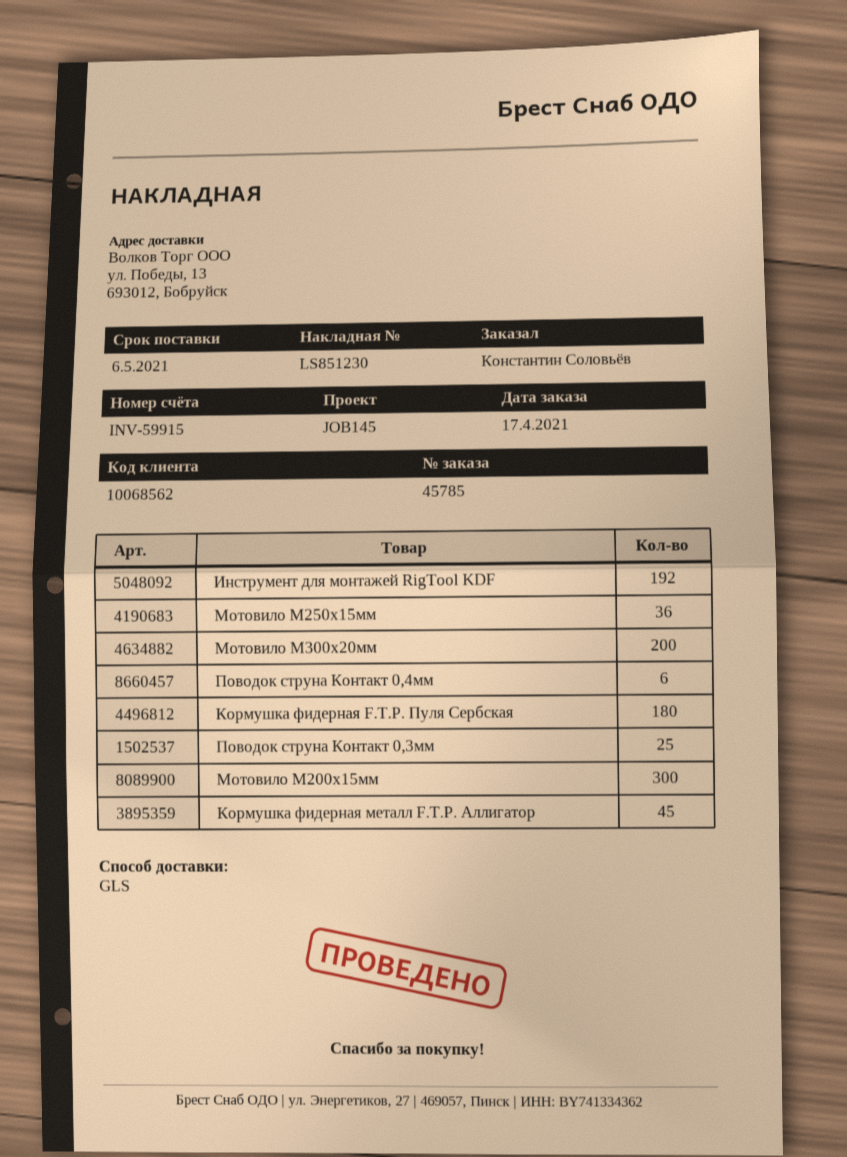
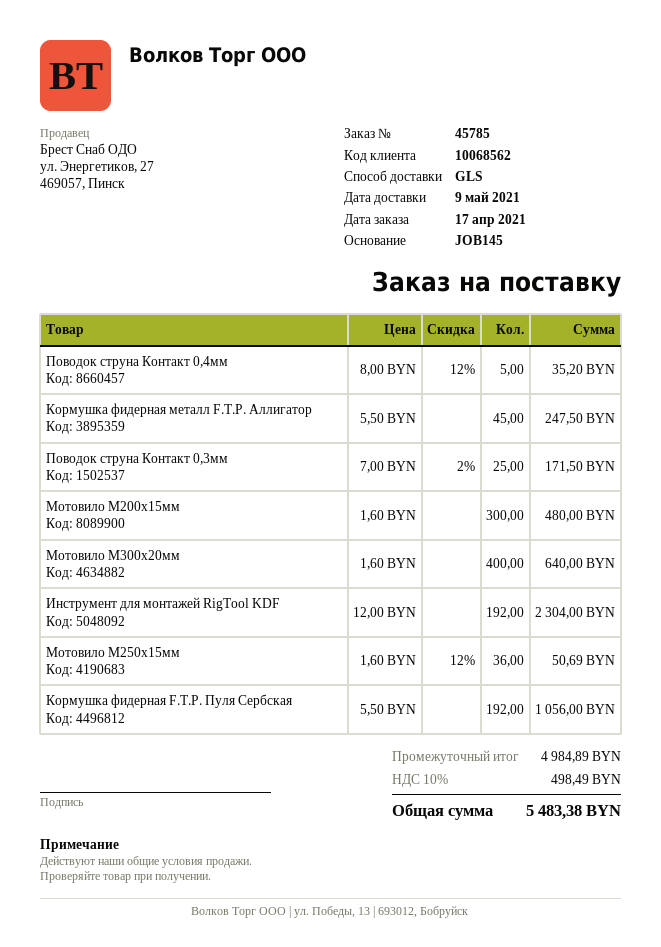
delivery date: 2021-05-06 -> 2021-05-09
Мотовило M300х20мм: 200 -> 400
Поводок струна Контакт 0,4мм: 6 -> 5
Кормушка фидерная F.T.P. Пуля Сербская: 180 -> 192

